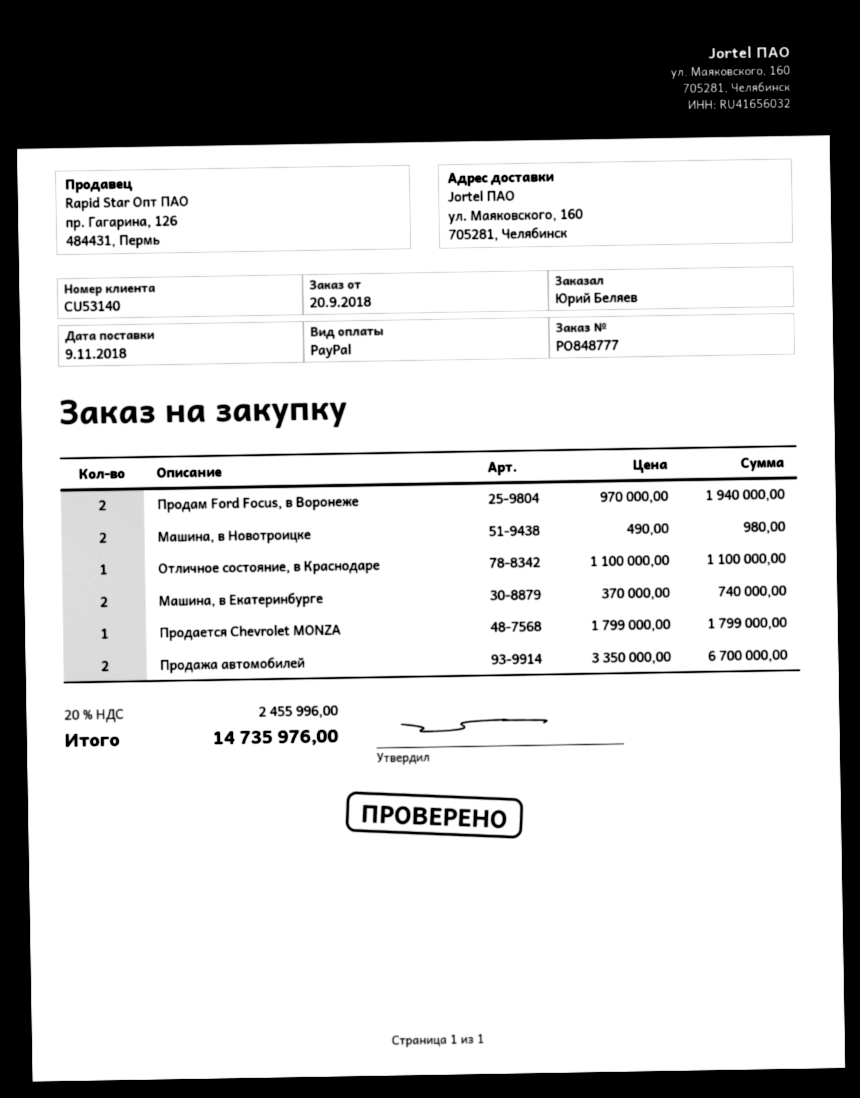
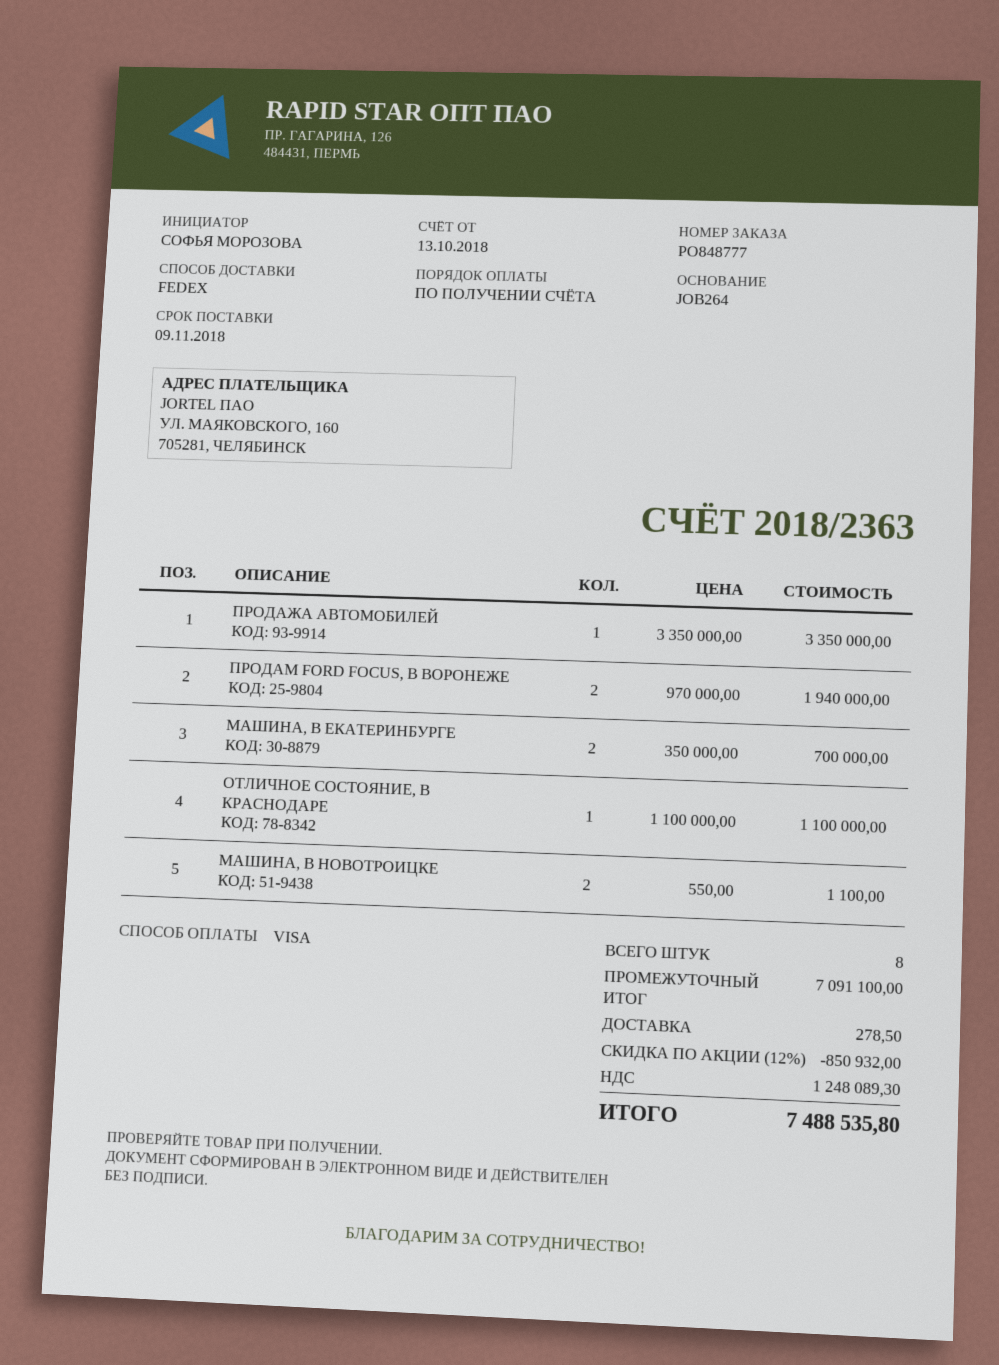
ordered by: Юрий Беляев -> СОФЬЯ МОРОЗОВА
payment method: PayPal -> Visa
Машина, в Новотроицке: 2 x 490.00 = 980.00 -> 2 x 550.00 = 1100.00
Машина, в Екатеринбурге: 2 x 370000.00 = 740000.00 -> 2 x 350000.00 = 700000.00
Продается Chevrolet MONZA: 1 x 1799000.00 = 1799000.00 -> none
Продажа автомобилей: 2 x 3350000.00 = 6700000.00 -> 1 x 3350000.00 = 3350000.00
discount: none -> 12% = 850932.00
shipping: none -> 278.50
tax: 2455996.00 -> 1248089.30
total: 14735976.00 -> 7488535.80

